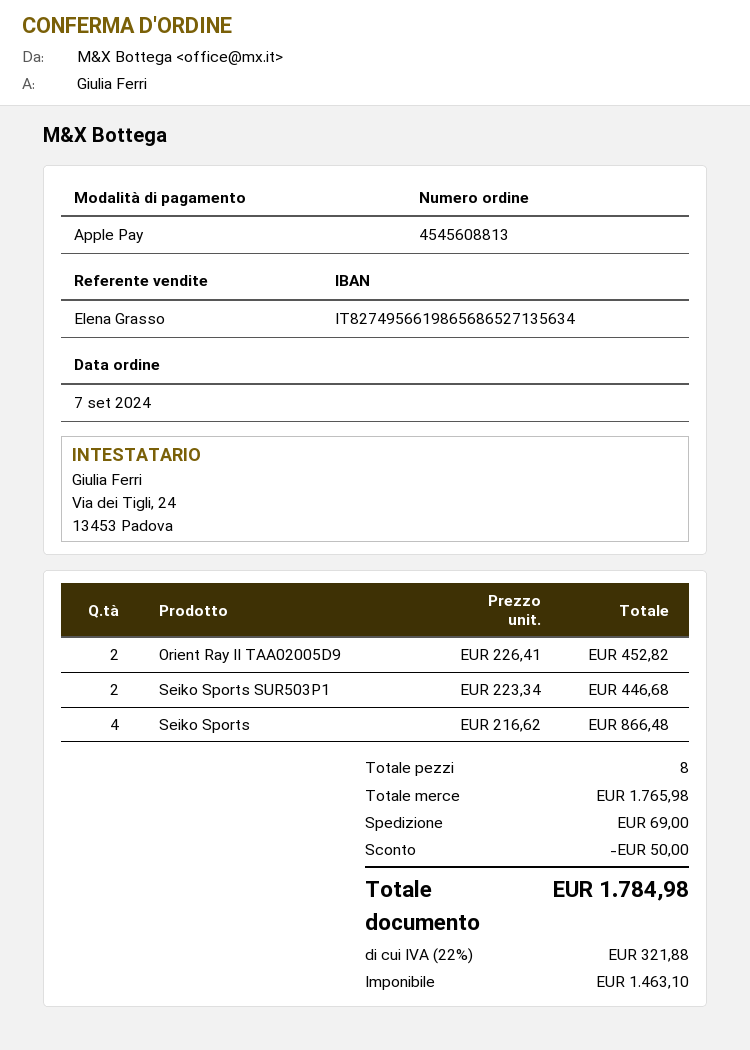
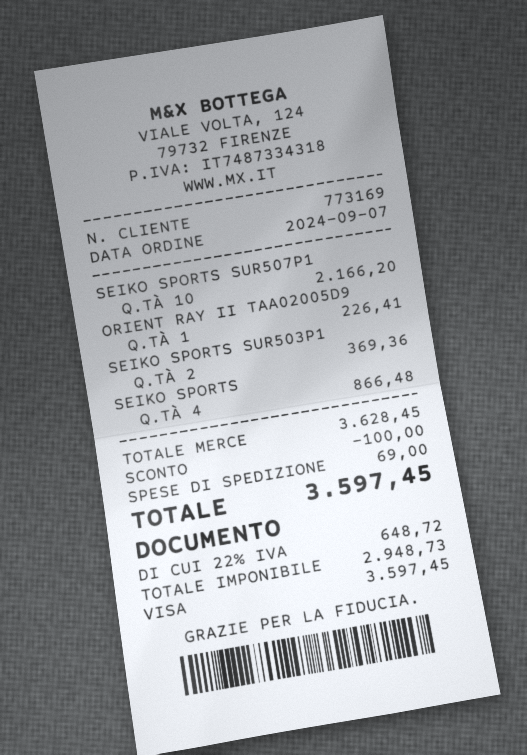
payment method: Apple Pay -> Visa
Orient Ray II TAA02005D9: 2 for 452.82 -> 1 for 226.41
Seiko Sports SUR503P1: 2 for 446.68 -> 2 for 369.36
SEIKO SPORTS SUR507P1: none -> 10 for 2166.20
subtotal: 1765.98 -> 3628.45
discount: 50.00 -> 100.00
net: 1463.10 -> 2948.73
tax: 22% = 321.88 -> 22% = 648.72
total: 1784.98 -> 3597.45

